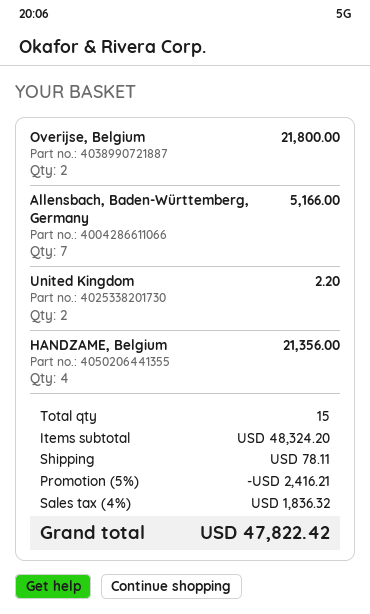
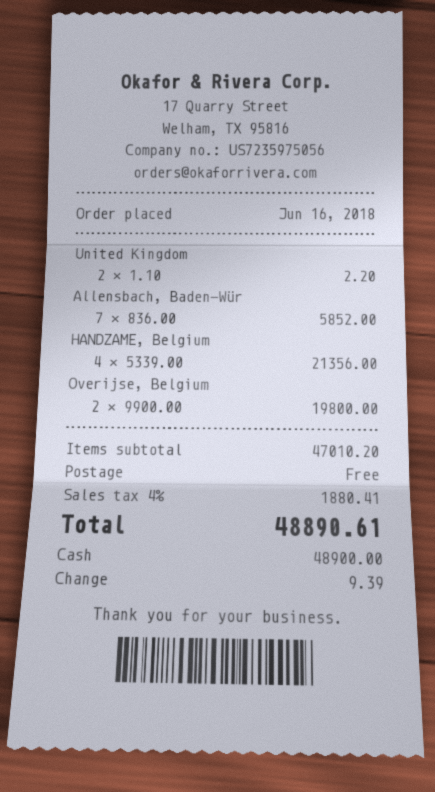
Overijse, Belgium: 2 for 21800.00 -> 2 for 19800.00
Allensbach, Baden-Württemberg, Germany: 7 for 5166.00 -> 7 for 5852.00
subtotal: 48324.20 -> 47010.20
discount: 5% = 2416.21 -> none
shipping: 78.11 -> 0.00
tax: 4% = 1836.32 -> 4% = 1880.41
total: 47822.42 -> 48890.61

